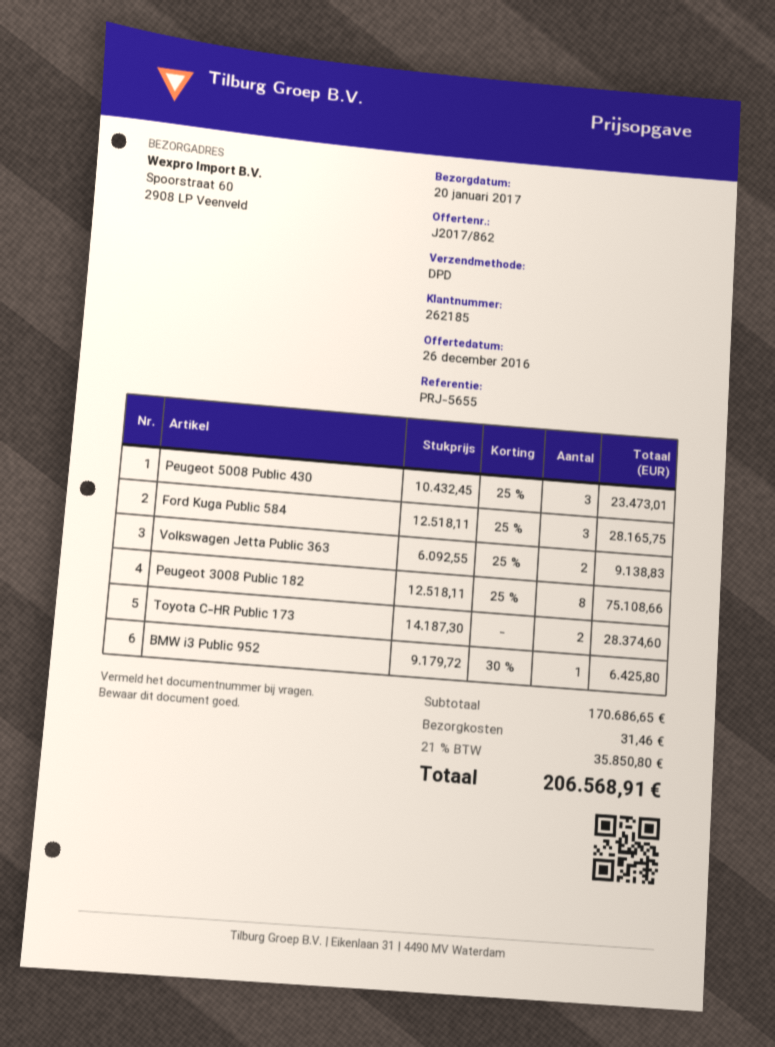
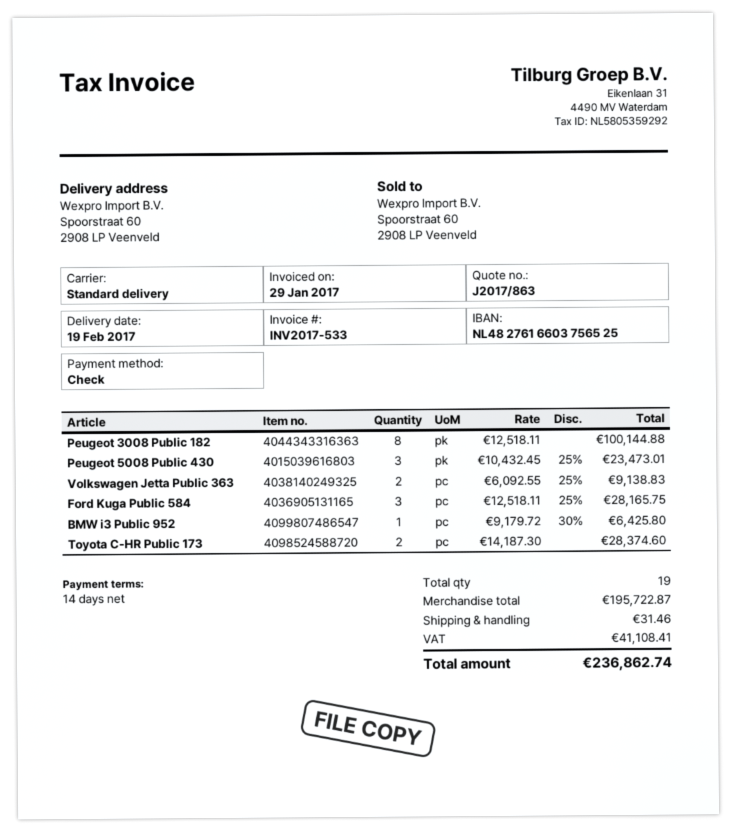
quote number: J2017/862 -> J2017/863
delivery date: 2017-01-20 -> 2017-02-19
shipping method: DPD -> standard
Peugeot 3008 Public 182: 8 x 12518.11 - 25% = 75108.66 -> 8 x 12518.11 = 100144.88
subtotal: 170686.65 -> 195722.87
tax: 35850.80 -> 41108.41
total: 206568.91 -> 236862.74

